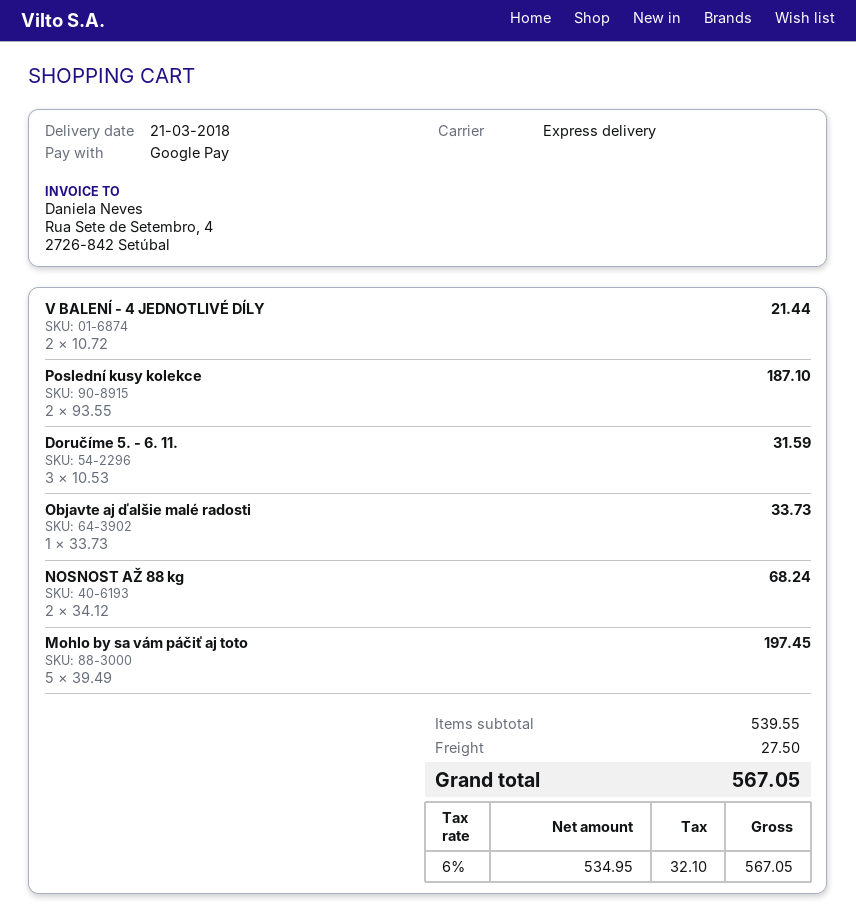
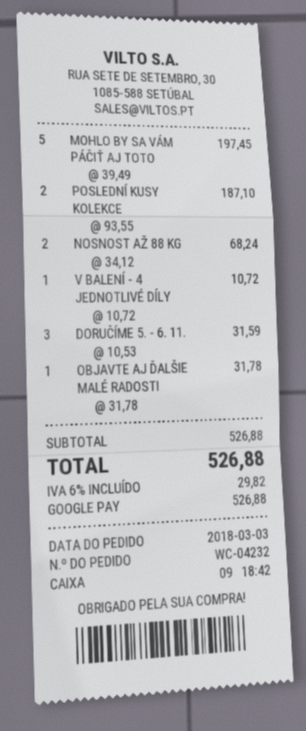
V BALENÍ - 4 JEDNOTLIVÉ DÍLY: 2 x 10.72 = 21.44 -> 1 x 10.72 = 10.72
Objavte aj ďalšie malé radosti: 1 x 33.73 = 33.73 -> 1 x 31.78 = 31.78
subtotal: 539.55 -> 526.88
shipping: 27.50 -> none
tax: 6% = 32.10 -> 6% = 29.82
total: 567.05 -> 526.88

